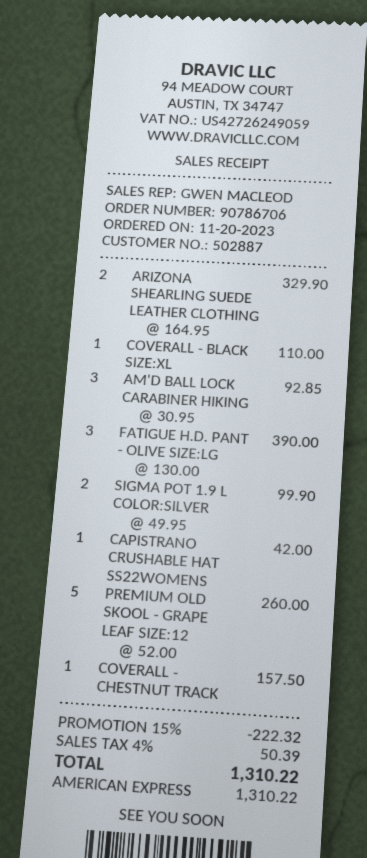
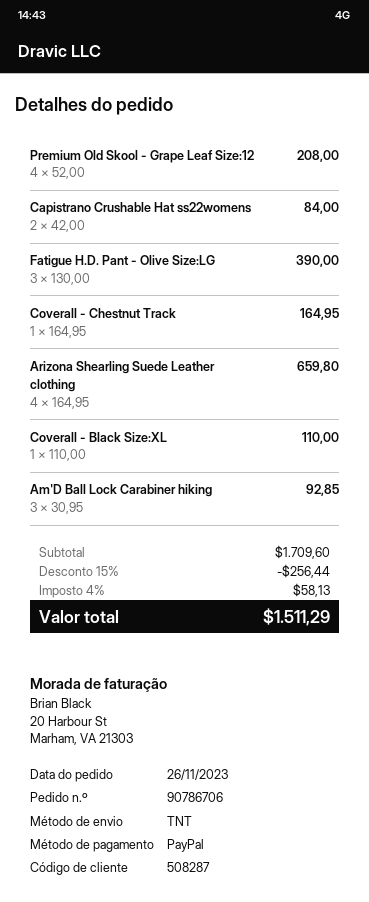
order date: 2023-11-20 -> 2023-11-26
customer number: 502887 -> 508287
payment method: American Express -> PayPal
ARIZONA SHEARLING SUEDE LEATHER CLOTHING: 2 x 164.95 = 329.90 -> 4 x 164.95 = 659.80
SIGMA POT 1.9 L COLOR:SILVER: 2 x 49.95 = 99.90 -> none
CAPISTRANO CRUSHABLE HAT SS22WOMENS: 1 x 42.00 = 42.00 -> 2 x 42.00 = 84.00
PREMIUM OLD SKOOL - GRAPE LEAF SIZE:12: 5 x 52.00 = 260.00 -> 4 x 52.00 = 208.00
COVERALL - CHESTNUT TRACK: 1 x 157.50 = 157.50 -> 1 x 164.95 = 164.95
discount: 15% = 222.32 -> 15% = 256.44
tax: 4% = 50.39 -> 4% = 58.13
total: 1310.22 -> 1511.29

